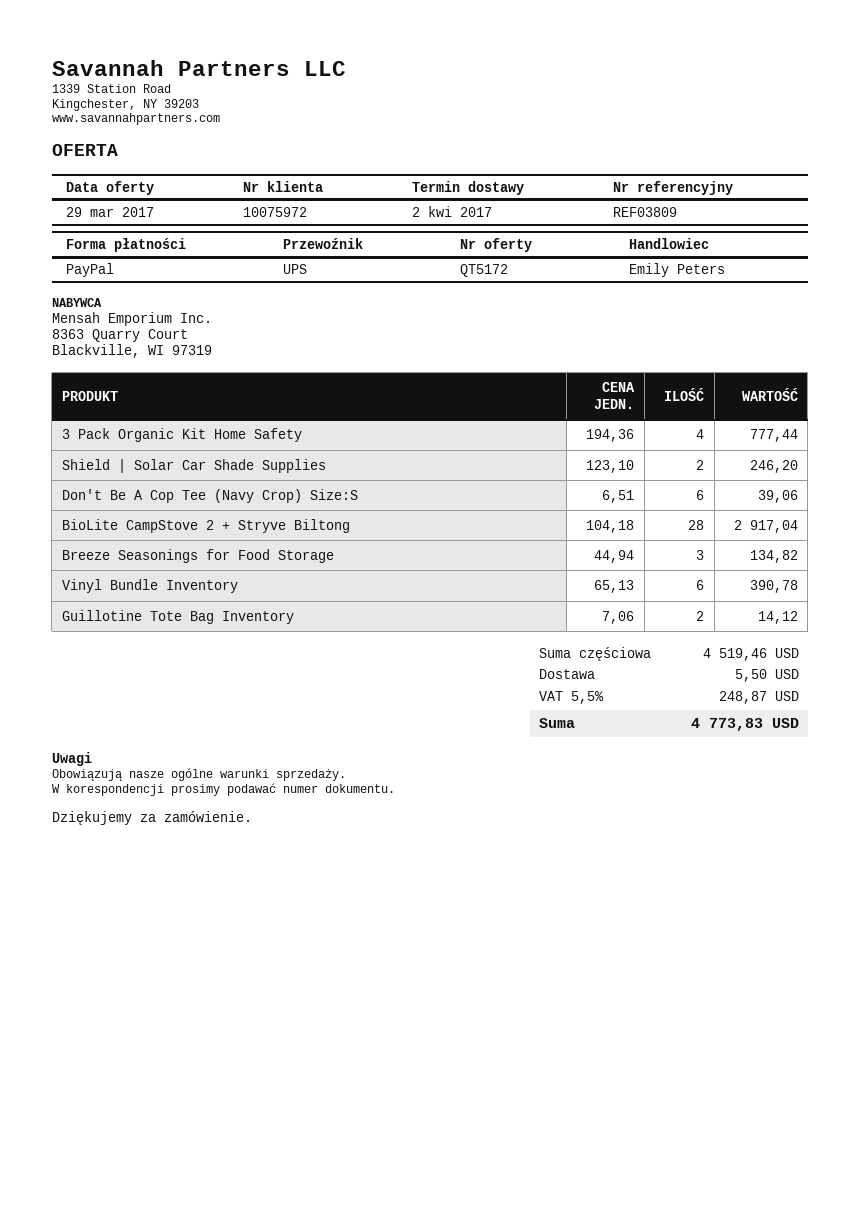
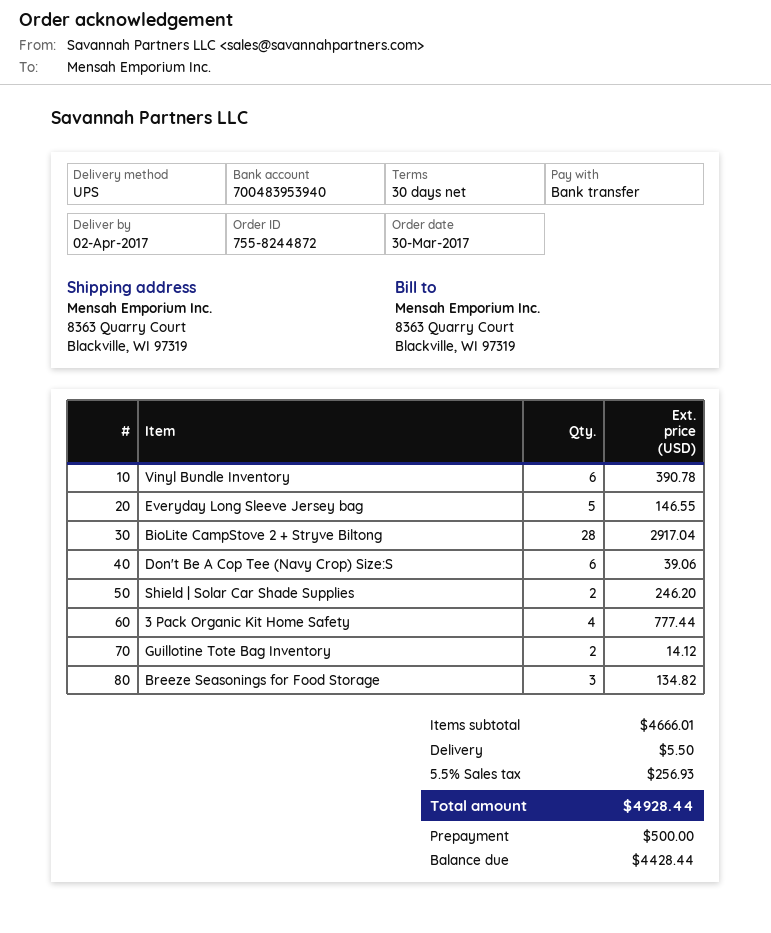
payment method: PayPal -> bank transfer
Everyday Long Sleeve Jersey bag: none -> 5 for 146.55
subtotal: 4519.46 -> 4666.01
tax: 5.5% = 248.87 -> 5.5% = 256.93
total: 4773.83 -> 4928.44

